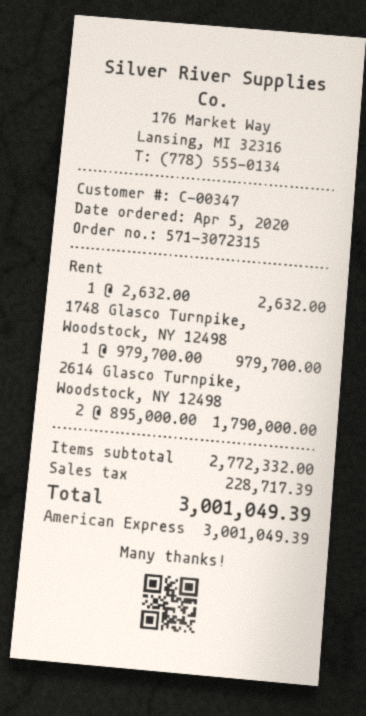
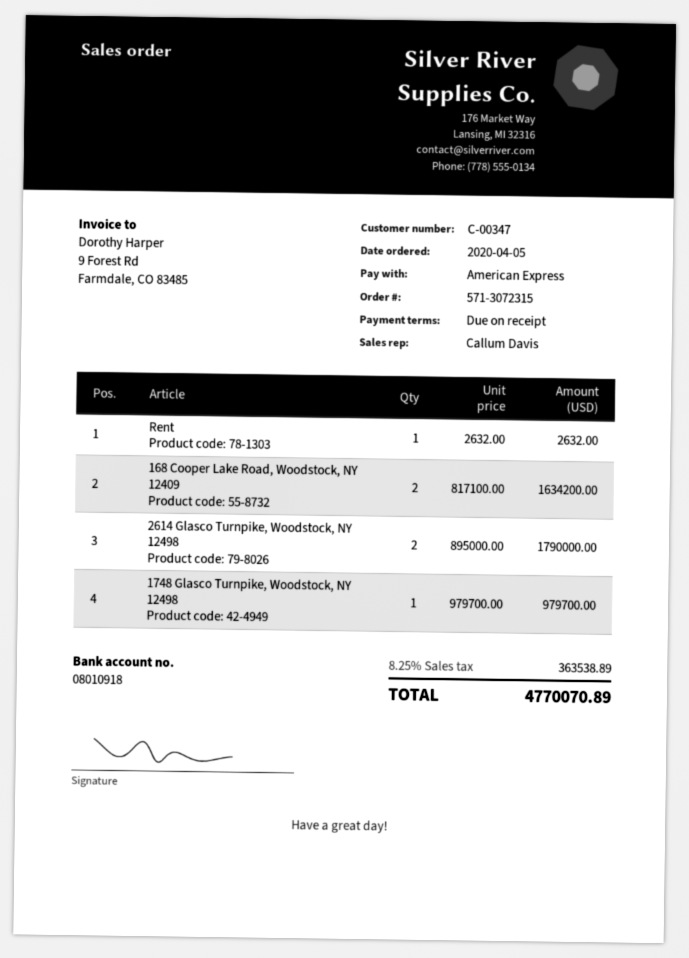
168 Cooper Lake Road, Woodstock, NY 12409: none -> 2 x 817100.00 = 1634200.00
tax: 228717.39 -> 363538.89
total: 3001049.39 -> 4770070.89

